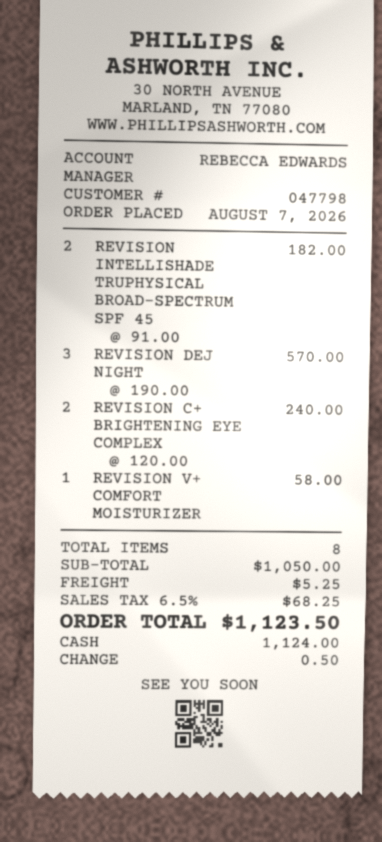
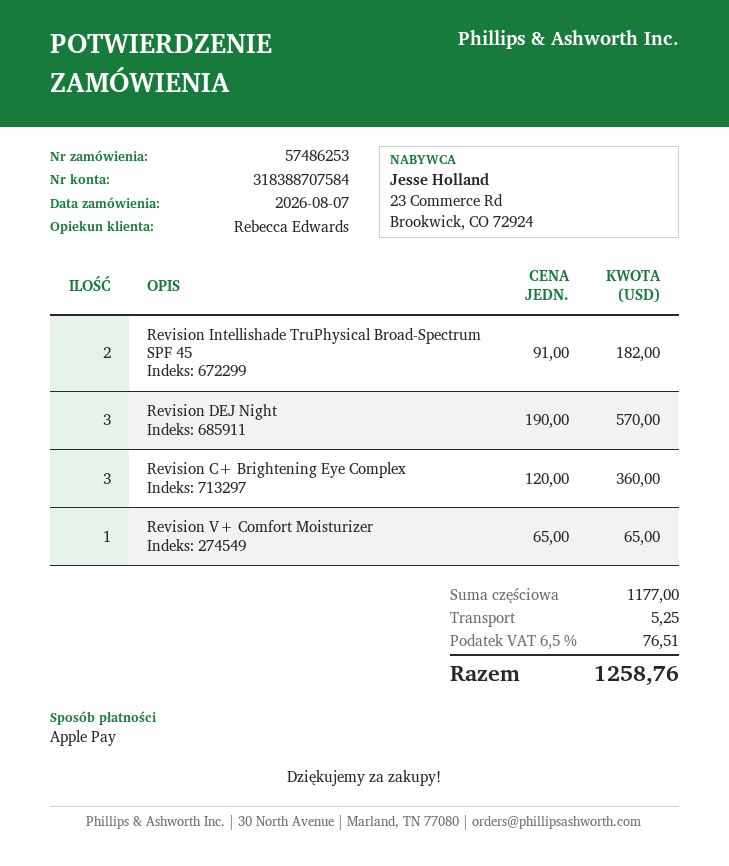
payment method: cash -> Apple Pay
REVISION C+ BRIGHTENING EYE COMPLEX: 2 x 120.00 = 240.00 -> 3 x 120.00 = 360.00
REVISION V+ COMFORT MOISTURIZER: 1 x 58.00 = 58.00 -> 1 x 65.00 = 65.00
subtotal: 1050.00 -> 1177.00
tax: 6.5% = 68.25 -> 6.5% = 76.51
total: 1123.50 -> 1258.76

